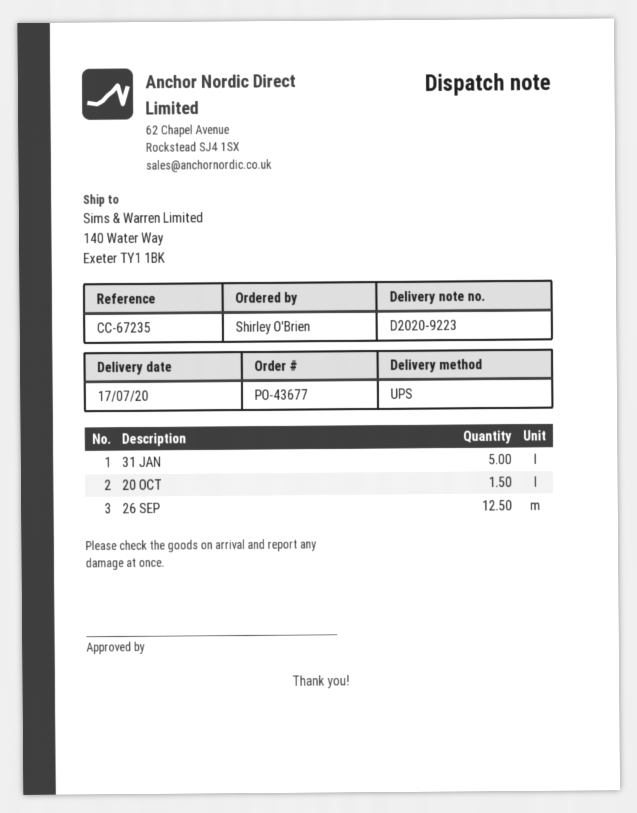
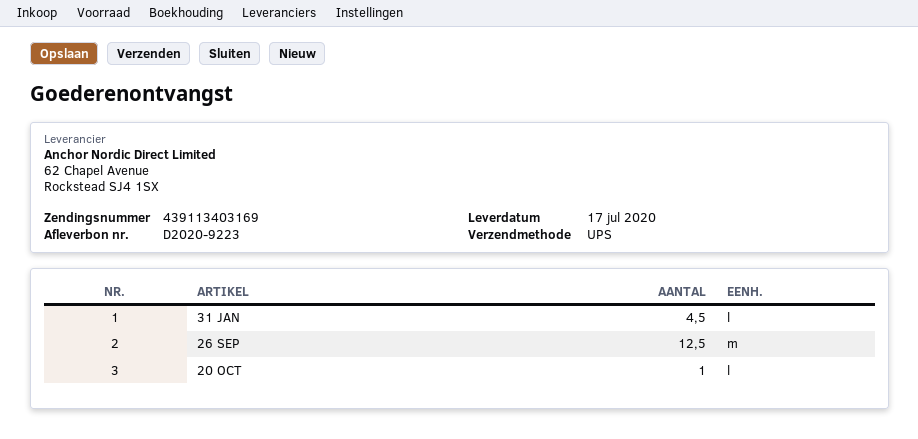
31 JAN: 5 -> 4.5
20 OCT: 1.5 -> 1

